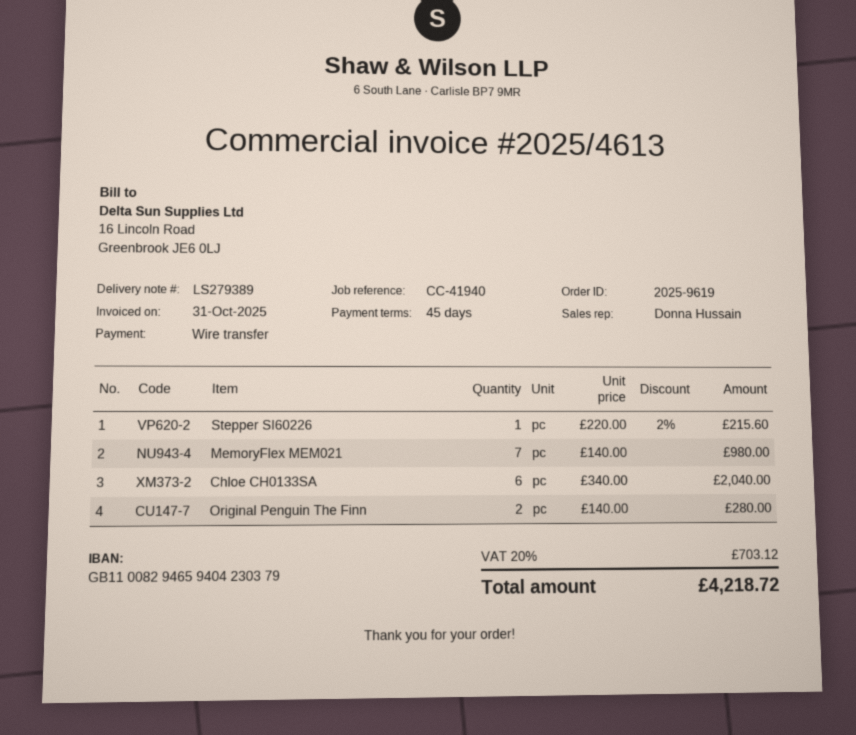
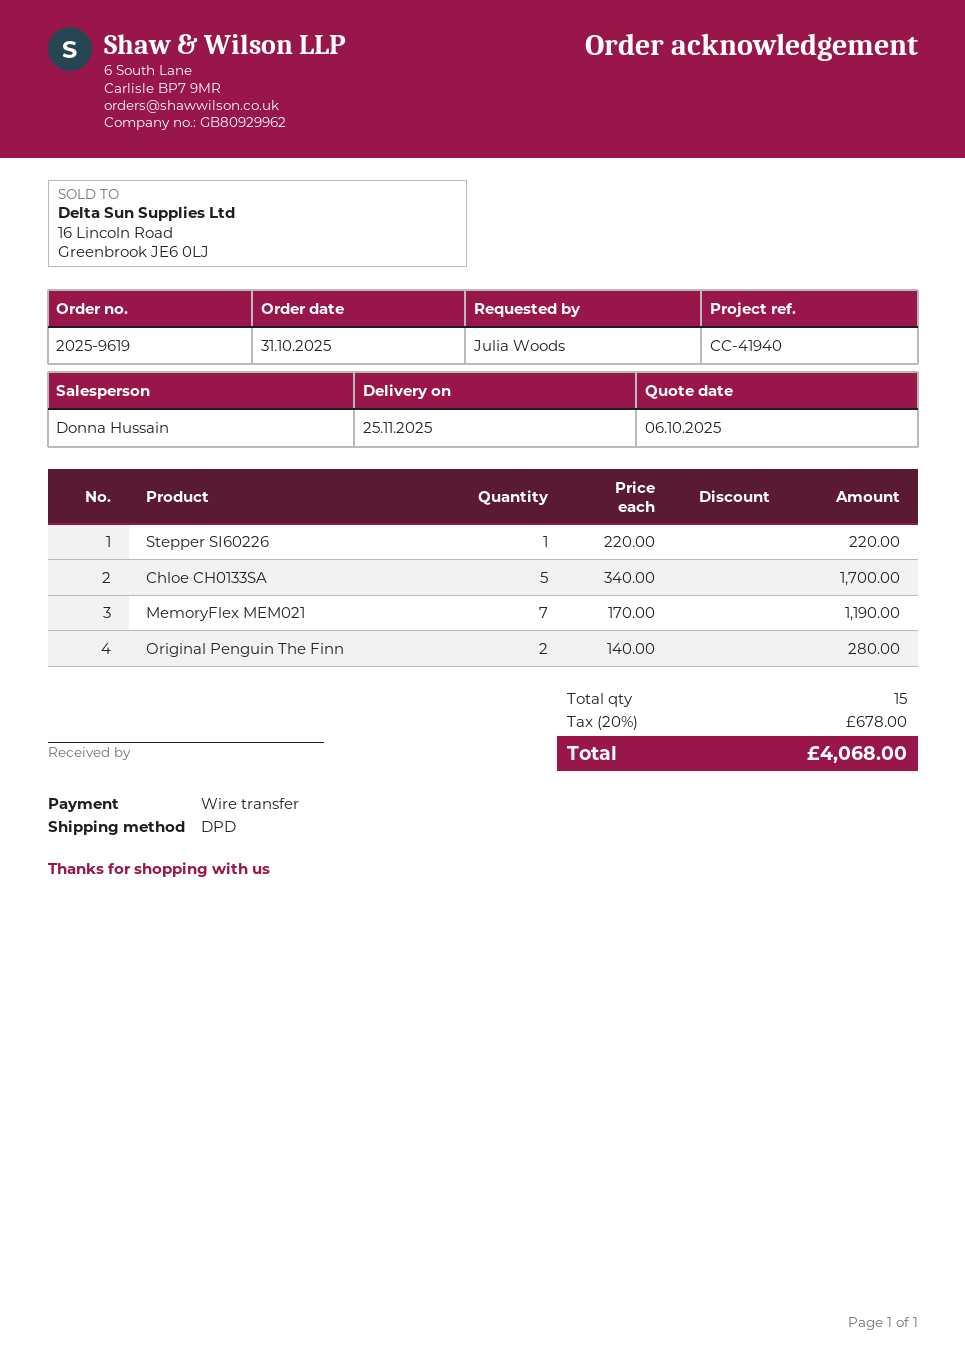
Stepper SI60226: 1 x 220.00 - 2% = 215.60 -> 1 x 220.00 = 220.00
MemoryFlex MEM021: 7 x 140.00 = 980.00 -> 7 x 170.00 = 1190.00
Chloe CH0133SA: 6 x 340.00 = 2040.00 -> 5 x 340.00 = 1700.00
tax: 20% = 703.12 -> 20% = 678.00
total: 4218.72 -> 4068.00

